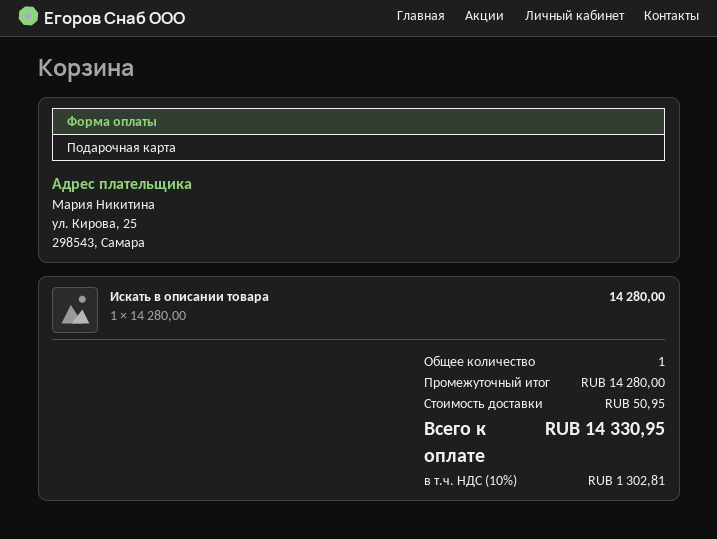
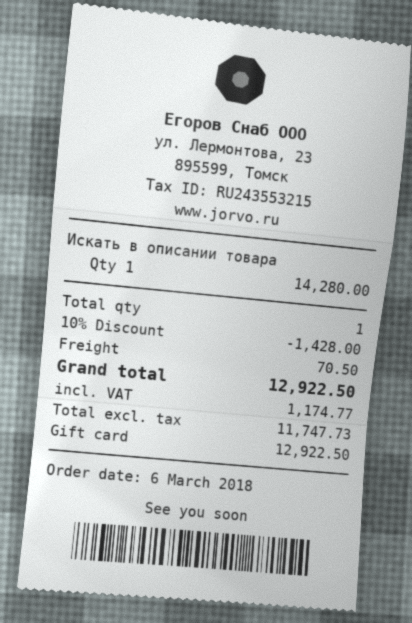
discount: none -> 10% = 1428.00
shipping: 50.95 -> 70.50
tax: 1302.81 -> 1174.77
total: 14330.95 -> 12922.50

